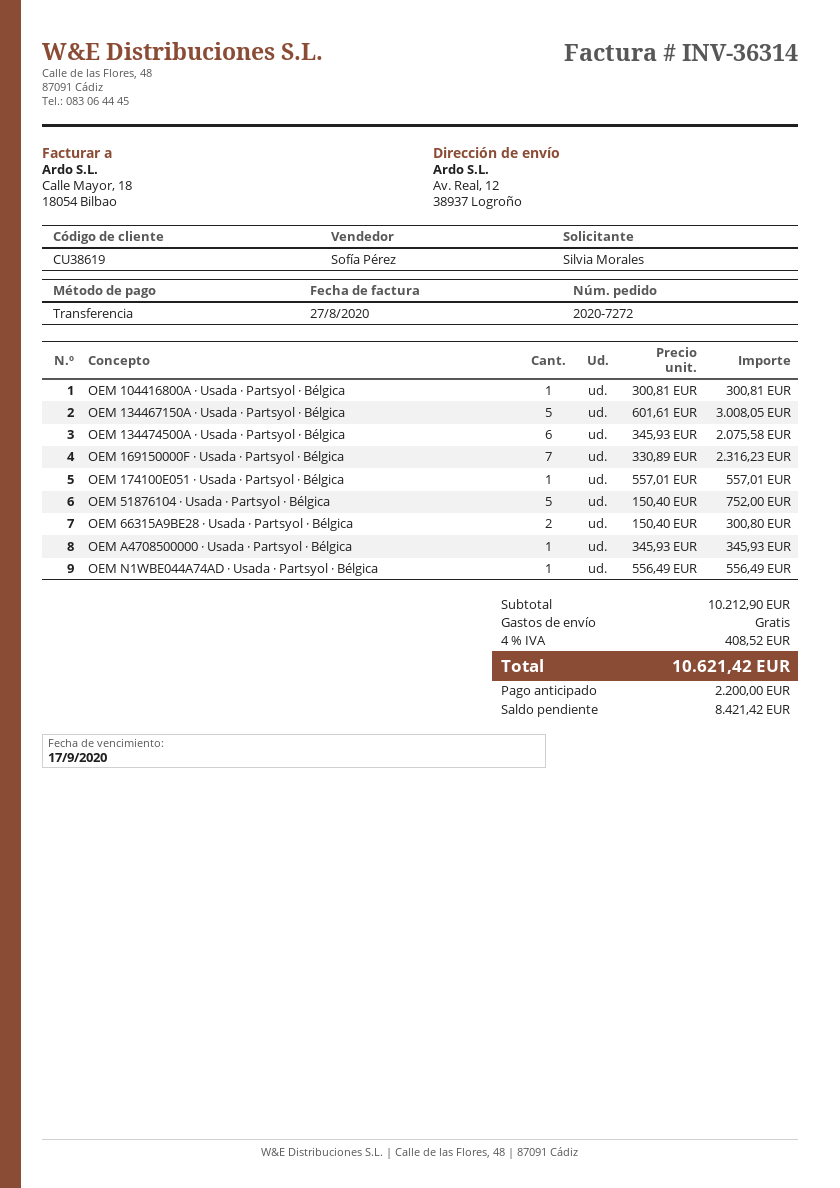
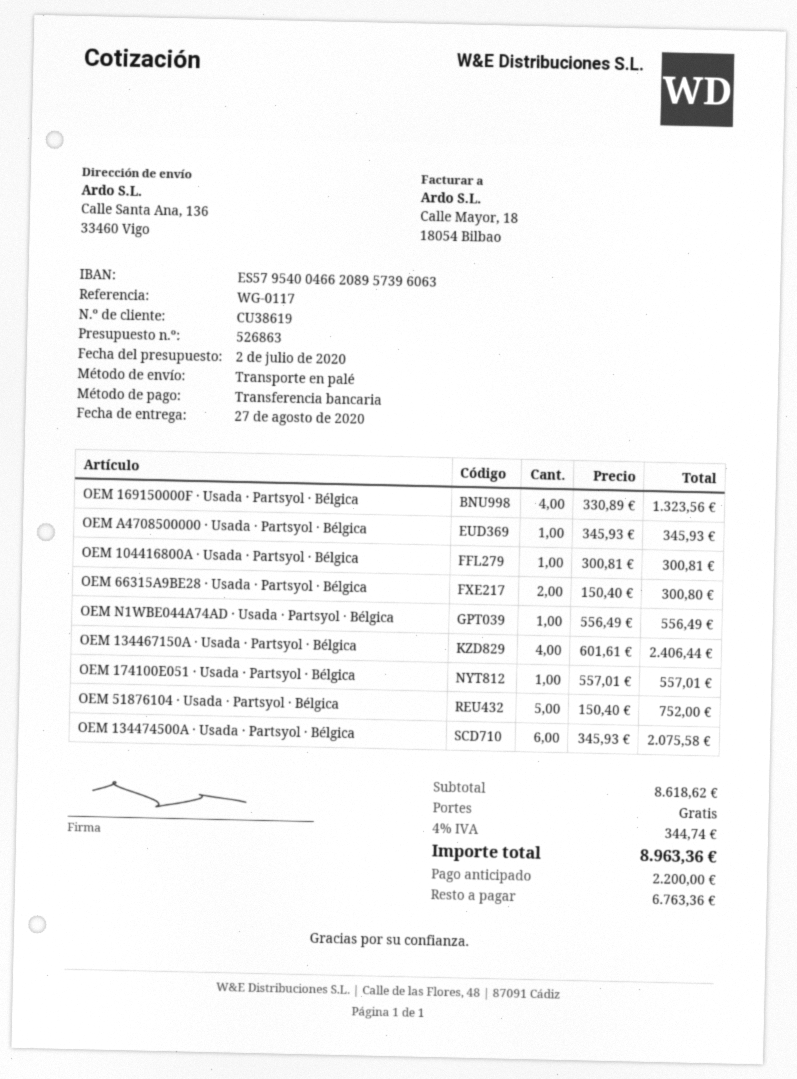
ship to: Av. Real, 12, 38937 Logroño -> Calle Santa Ana, 136, 33460 Vigo
OEM 134467150A · Usada · Partsyol · Bélgica: 5 x 601.61 = 3008.05 -> 4 x 601.61 = 2406.44
OEM 169150000F · Usada · Partsyol · Bélgica: 7 x 330.89 = 2316.23 -> 4 x 330.89 = 1323.56
subtotal: 10212.90 -> 8618.62
tax: 4% = 408.52 -> 4% = 344.74
total: 10621.42 -> 8963.36
balance: 8421.42 -> 6763.36

